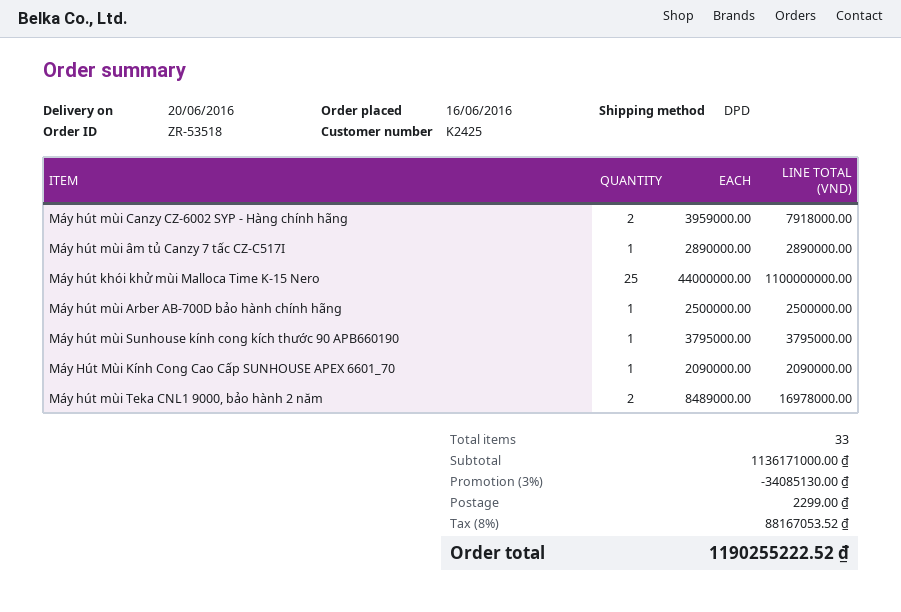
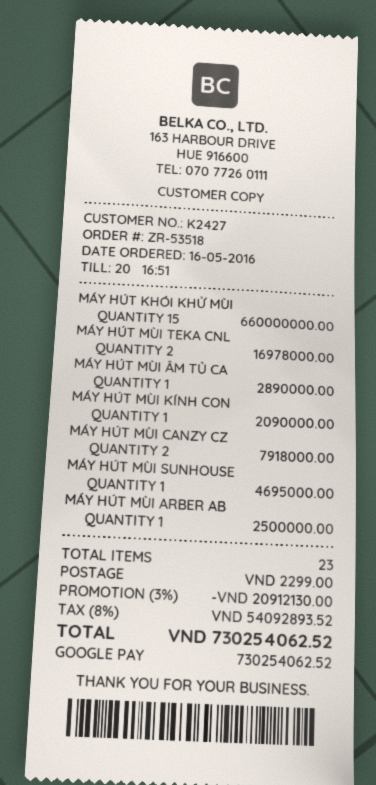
order date: 2016-06-16 -> 2016-05-16
customer number: K2425 -> K2427
Máy hút khói khử mùi Malloca Time K-15 Nero: 25 for 1100000000.00 -> 15 for 660000000.00
Máy hút mùi Sunhouse kính cong kích thước 90 APB660190: 1 for 3795000.00 -> 1 for 4695000.00
total quantity: 33 -> 23
discount: 3% = 34085130.00 -> 3% = 20912130.00
tax: 8% = 88167053.52 -> 8% = 54092893.52
total: 1190255222.52 -> 730254062.52

